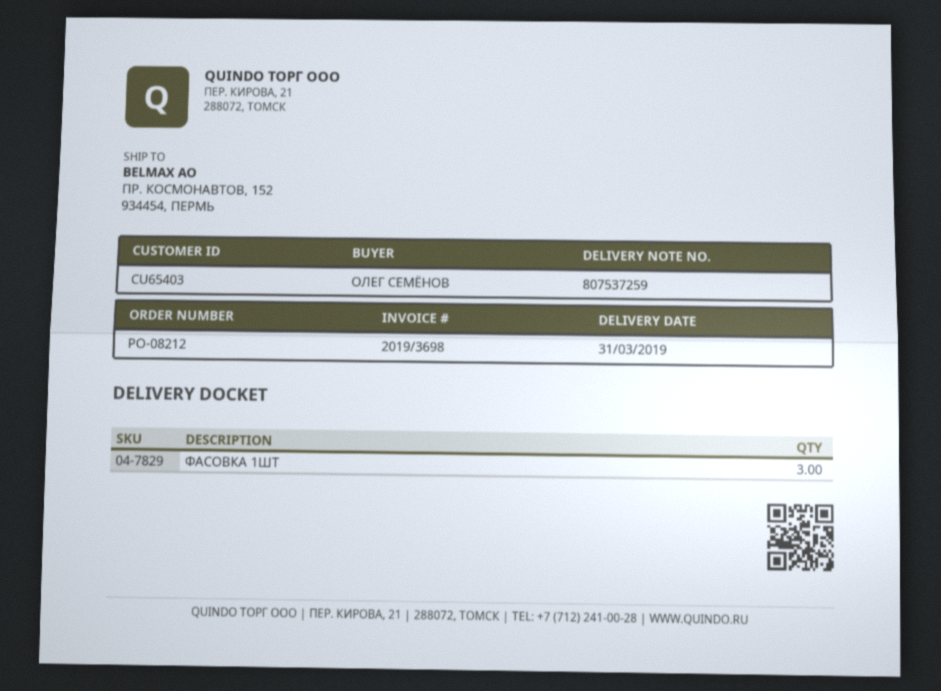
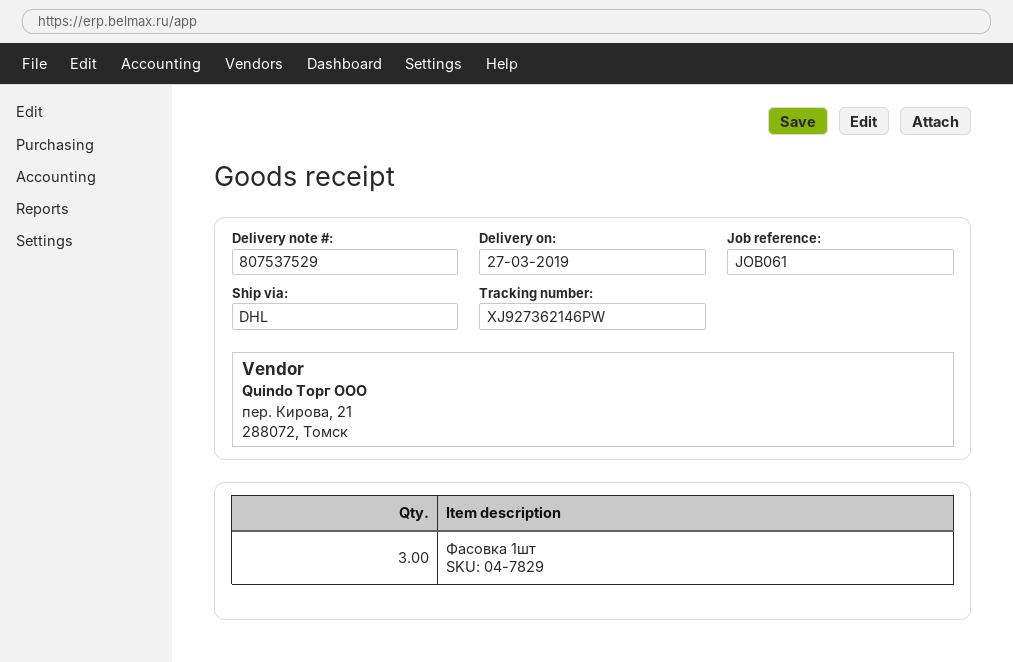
delivery note number: 807537259 -> 807537529
delivery date: 2019-03-31 -> 2019-03-27

